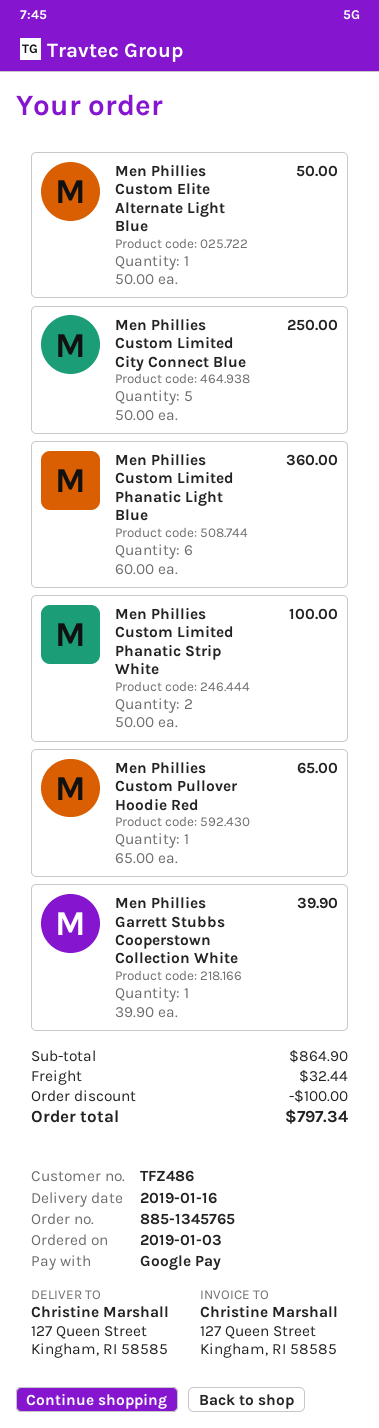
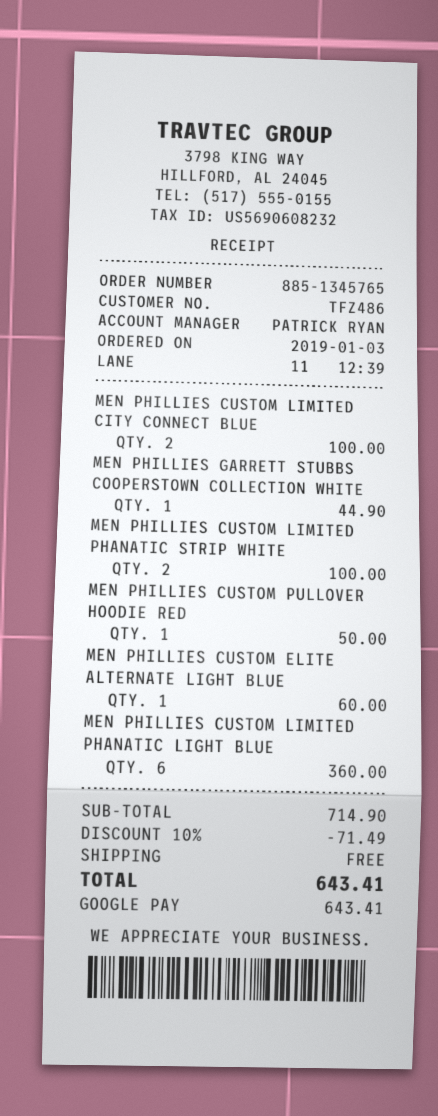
Men Phillies Custom Elite Alternate Light Blue: 1 for 50.00 -> 1 for 60.00
Men Phillies Custom Limited City Connect Blue: 5 for 250.00 -> 2 for 100.00
Men Phillies Custom Pullover Hoodie Red: 1 for 65.00 -> 1 for 50.00
Men Phillies Garrett Stubbs Cooperstown Collection White: 1 for 39.90 -> 1 for 44.90
subtotal: 864.90 -> 714.90
discount: 100.00 -> 71.49
shipping: 32.44 -> 0.00
total: 797.34 -> 643.41

